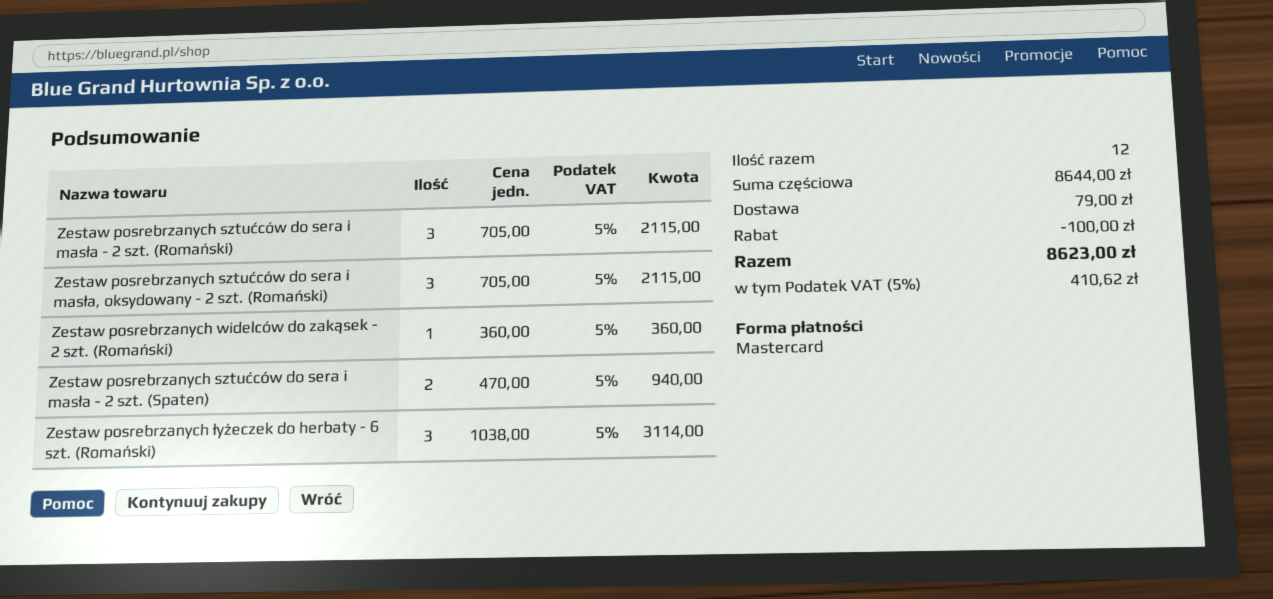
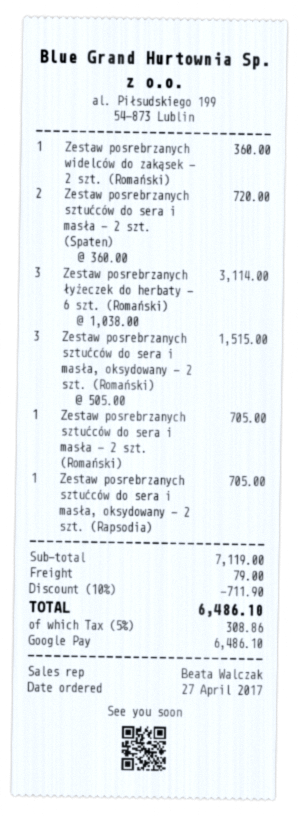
payment method: Mastercard -> Google Pay
Zestaw posrebrzanych sztućców do sera i masła - 2 szt. (Romański): 3 x 705.00 = 2115.00 -> 1 x 705.00 = 705.00
Zestaw posrebrzanych sztućców do sera i masła, oksydowany - 2 szt. (Romański): 3 x 705.00 = 2115.00 -> 3 x 505.00 = 1515.00
Zestaw posrebrzanych sztućców do sera i masła - 2 szt. (Spaten): 2 x 470.00 = 940.00 -> 2 x 360.00 = 720.00
Zestaw posrebrzanych sztućców do sera i masła, oksydowany - 2 szt. (Rapsodia): none -> 1 x 705.00 = 705.00
subtotal: 8644.00 -> 7119.00
discount: 100.00 -> 711.90
tax: 5% = 410.62 -> 5% = 308.86
total: 8623.00 -> 6486.10

